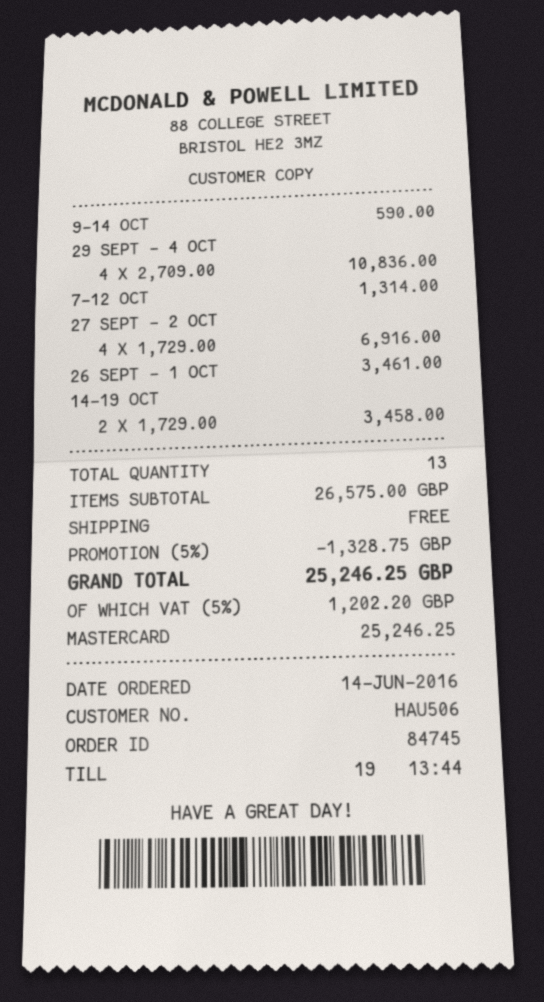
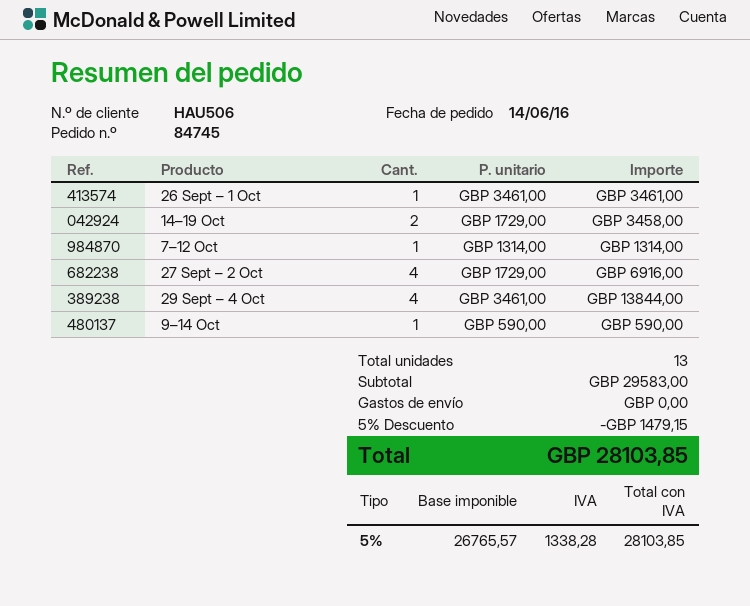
29 SEPT – 4 OCT: 4 x 2709.00 = 10836.00 -> 4 x 3461.00 = 13844.00
subtotal: 26575.00 -> 29583.00
discount: 5% = 1328.75 -> 5% = 1479.15
tax: 5% = 1202.20 -> 5% = 1338.28
total: 25246.25 -> 28103.85

